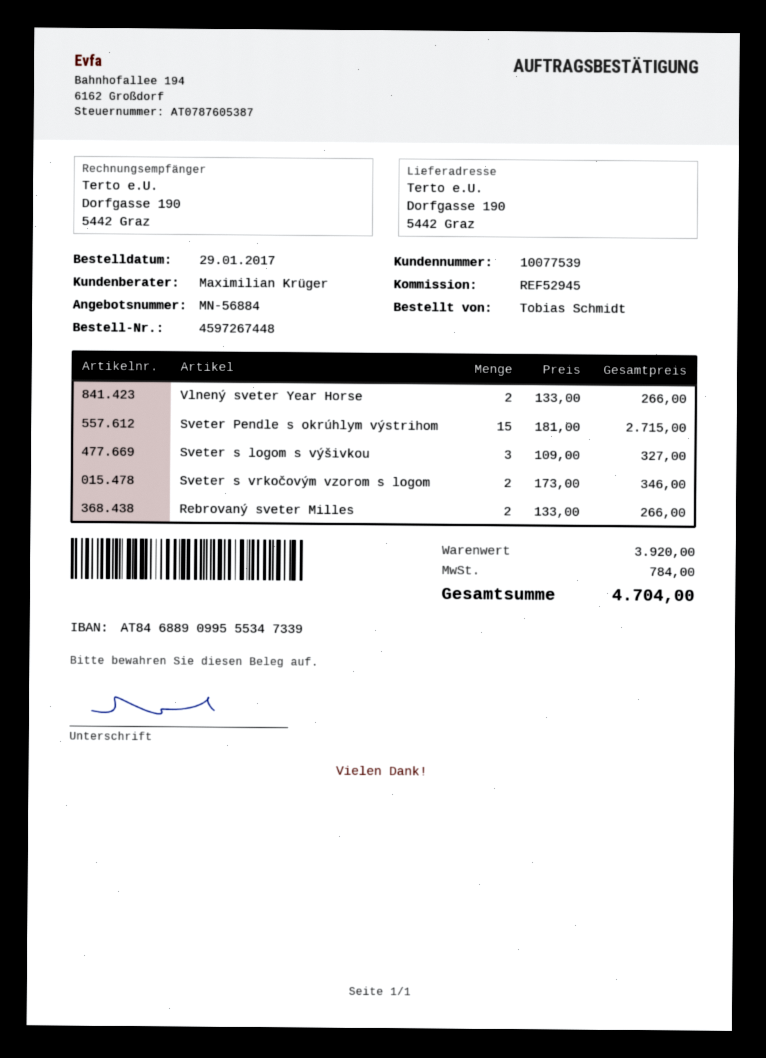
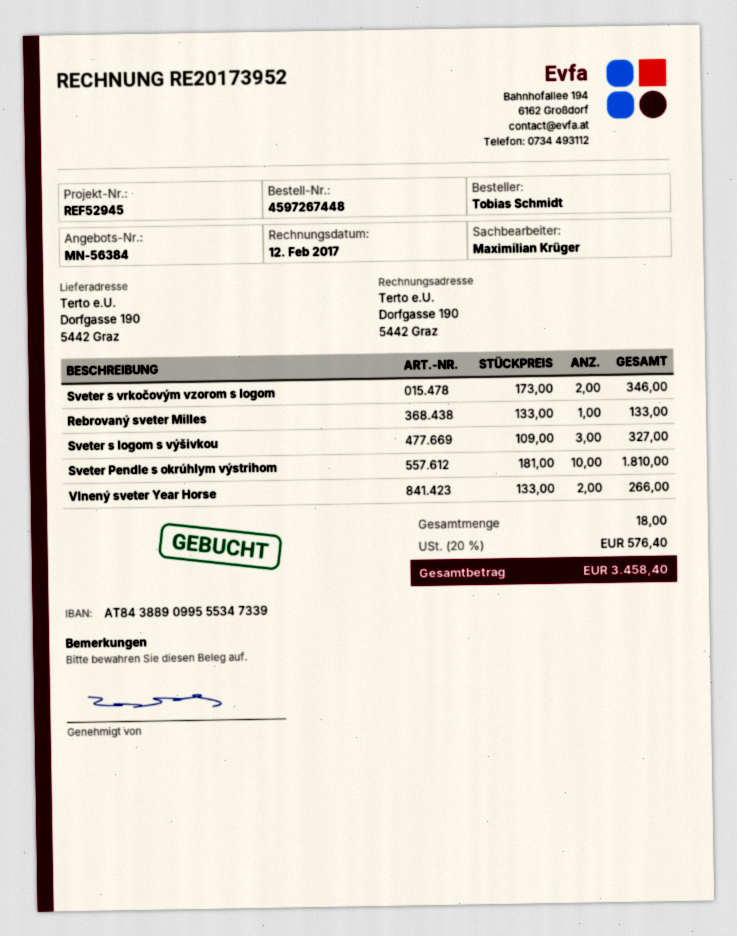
quote number: MN-56884 -> MN-56384
bank account: AT846889099555347339 -> AT843889099555347339
Sveter Pendle s okrúhlym výstrihom: 15 x 181.00 = 2715.00 -> 10 x 181.00 = 1810.00
Rebrovaný sveter Milles: 2 x 133.00 = 266.00 -> 1 x 133.00 = 133.00
tax: 784.00 -> 576.40
total: 4704.00 -> 3458.40

